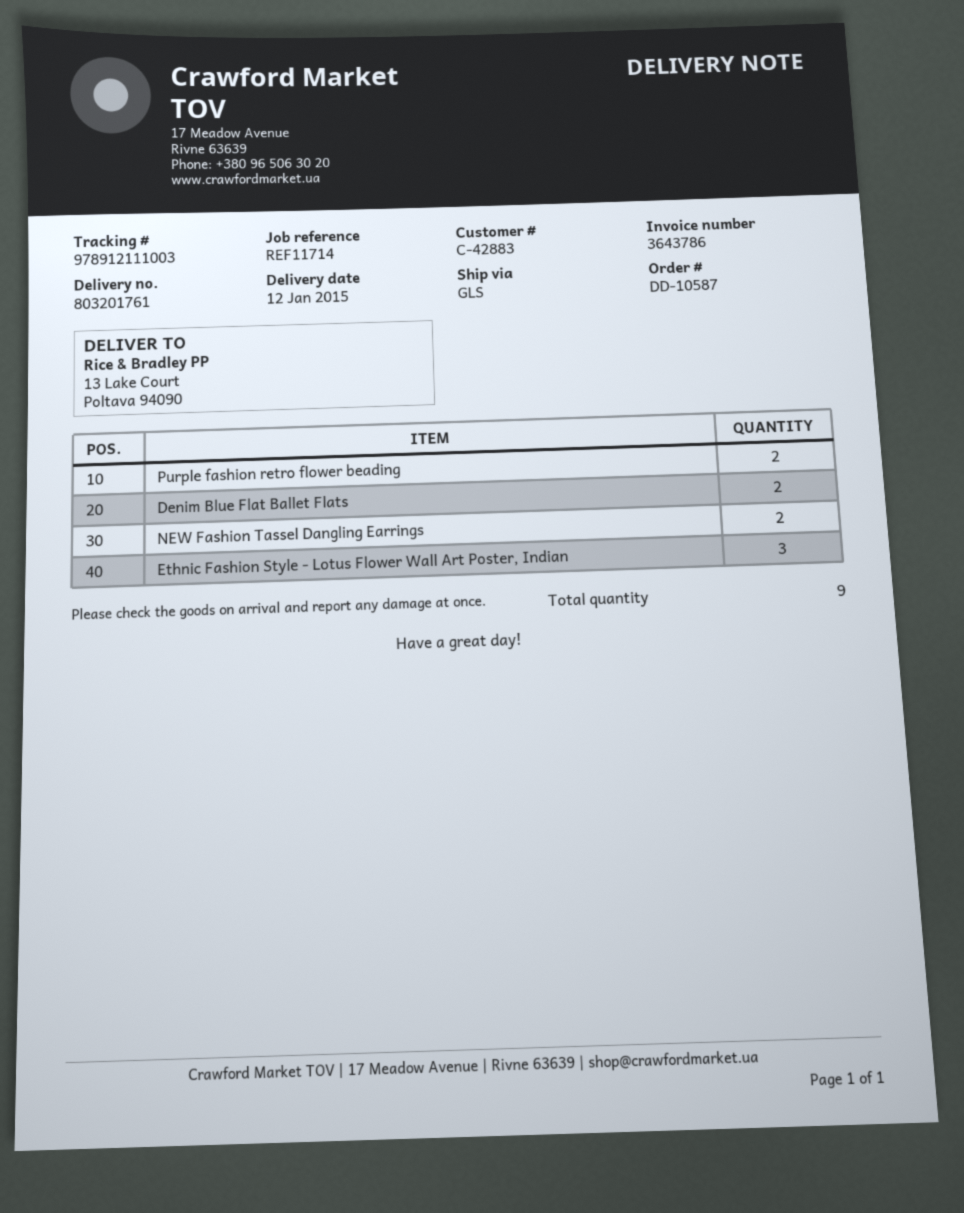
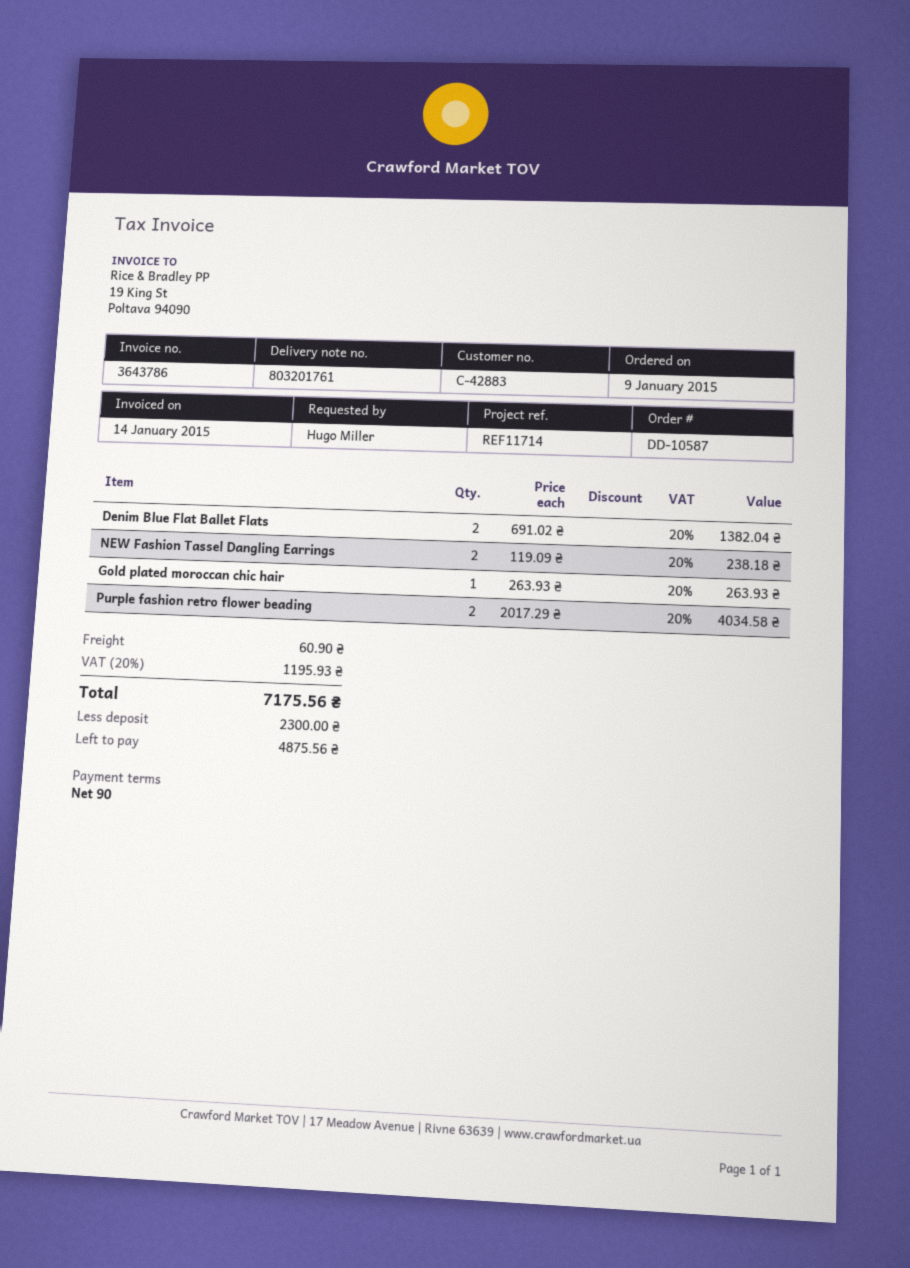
Ethnic Fashion Style - Lotus Flower Wall Art Poster, Indian: 3 -> none
Gold plated moroccan chic hair: none -> 1

